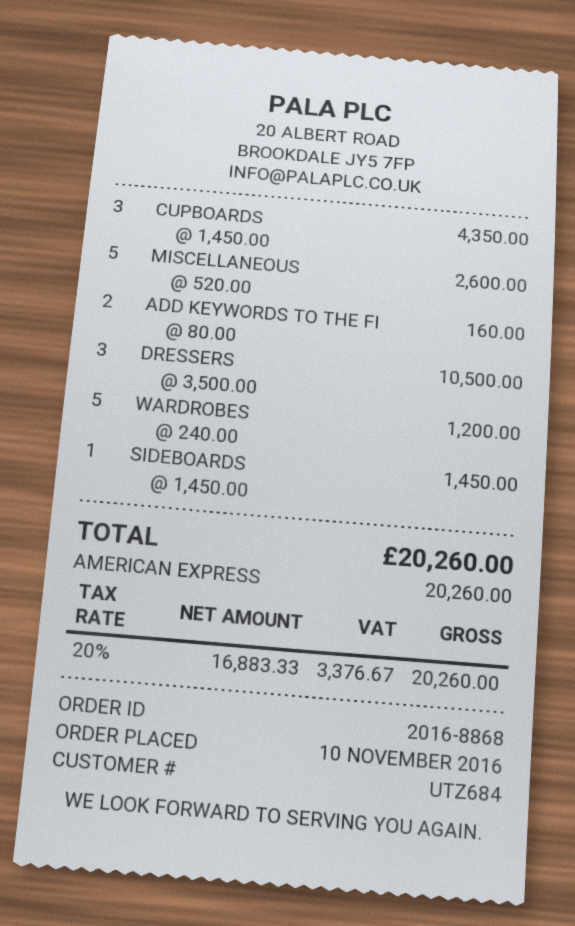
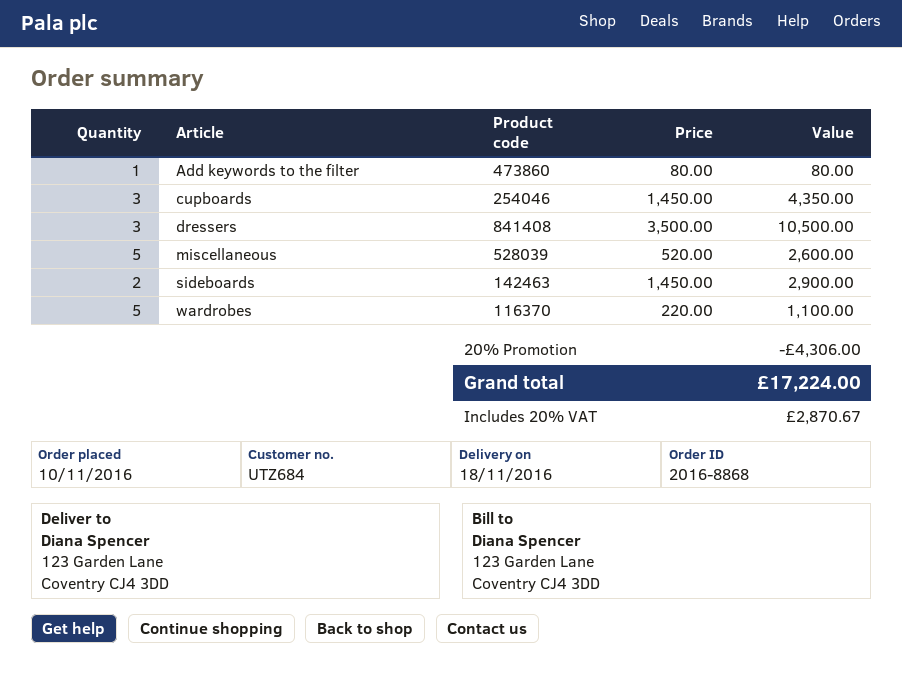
ADD KEYWORDS TO THE FI: 2 x 80.00 = 160.00 -> 1 x 80.00 = 80.00
WARDROBES: 5 x 240.00 = 1200.00 -> 5 x 220.00 = 1100.00
SIDEBOARDS: 1 x 1450.00 = 1450.00 -> 2 x 1450.00 = 2900.00
discount: none -> 20% = 4306.00
tax: 20% = 3376.67 -> 20% = 2870.67
total: 20260.00 -> 17224.00

